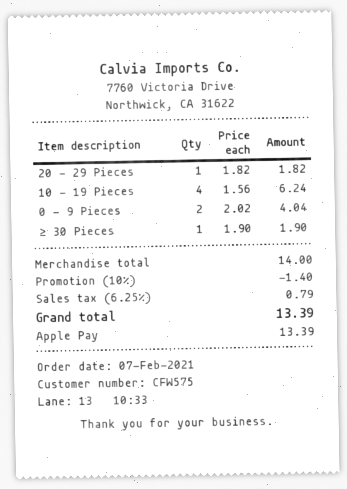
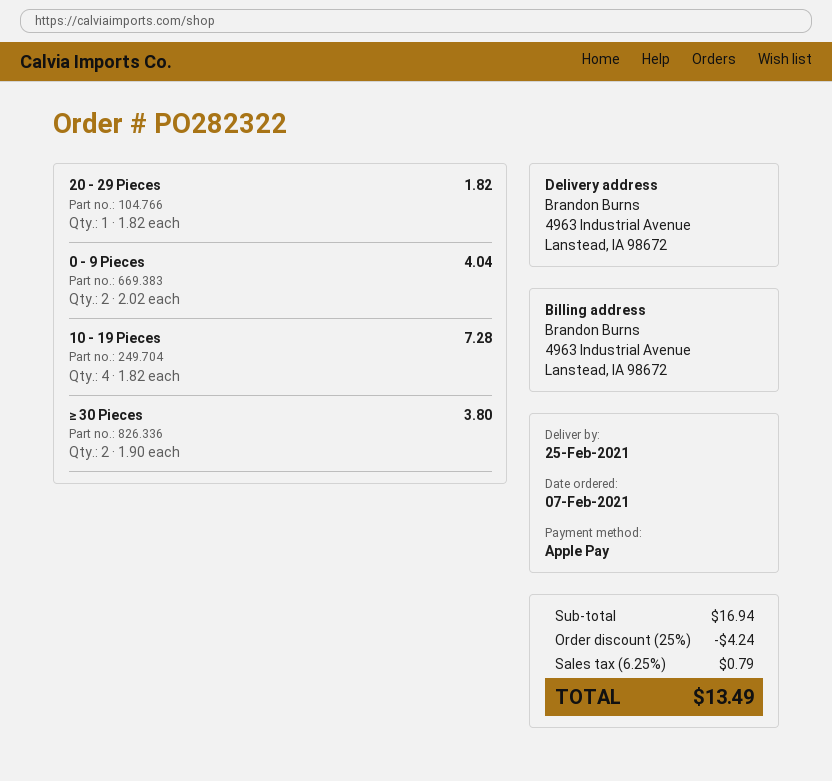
10 - 19 Pieces: 4 x 1.56 = 6.24 -> 4 x 1.82 = 7.28
≥ 30 Pieces: 1 x 1.90 = 1.90 -> 2 x 1.90 = 3.80
subtotal: 14.00 -> 16.94
discount: 10% = 1.40 -> 25% = 4.24
total: 13.39 -> 13.49

